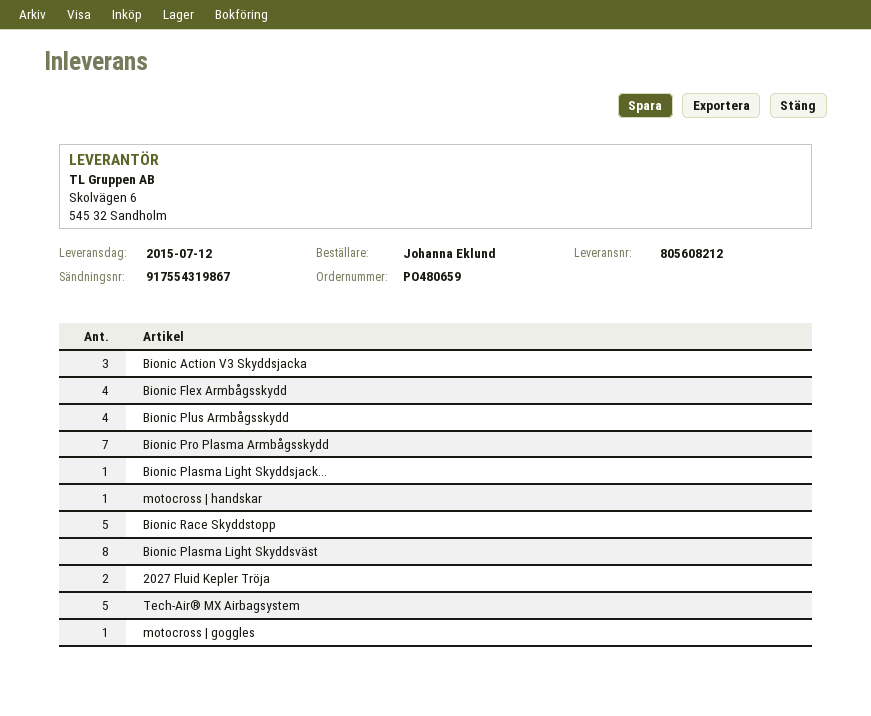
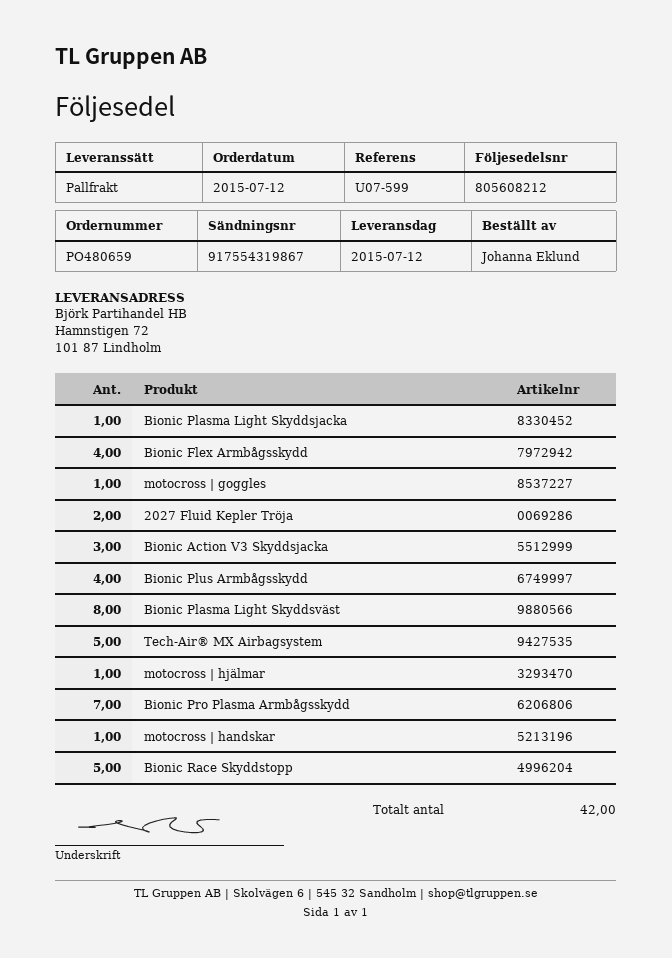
motocross | hjälmar: none -> 1

